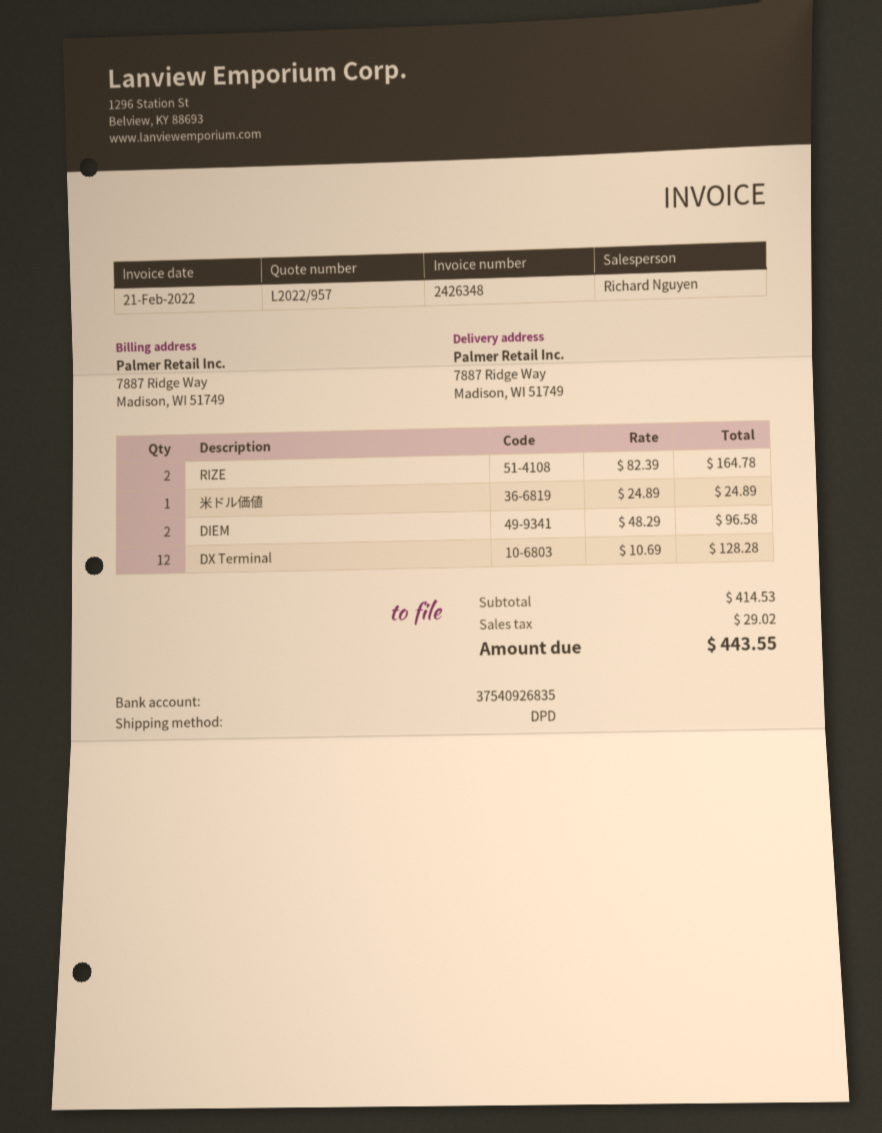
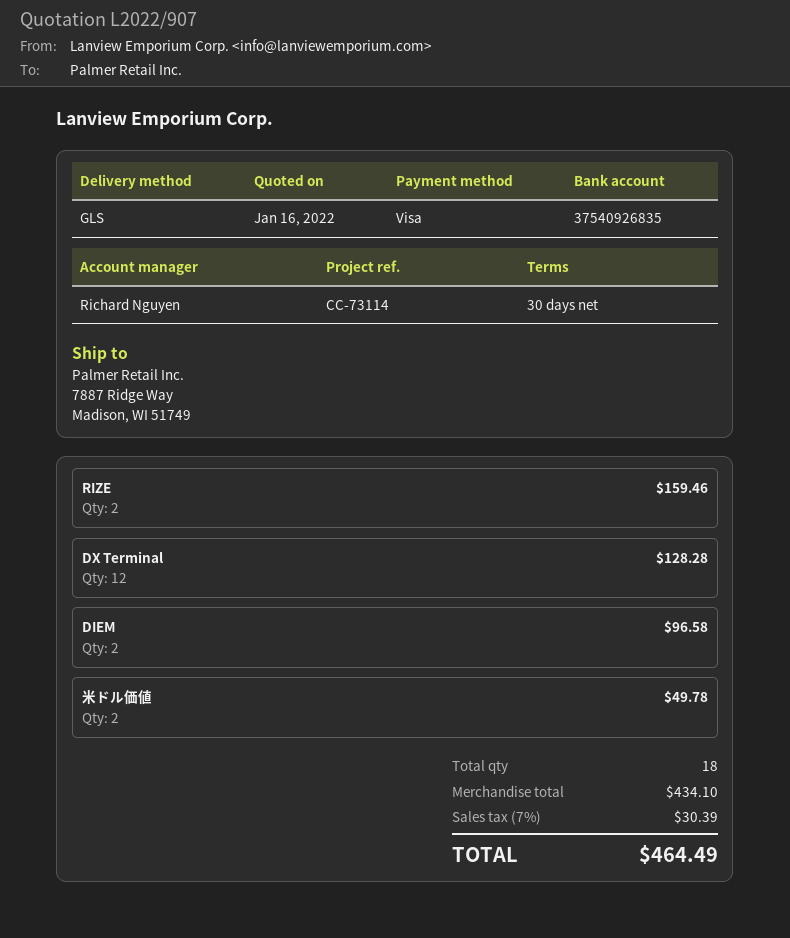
quote number: L2022/957 -> L2022/907
shipping method: DPD -> GLS
RIZE: 2 for 164.78 -> 2 for 159.46
米ドル価値: 1 for 24.89 -> 2 for 49.78
subtotal: 414.53 -> 434.10
tax: 29.02 -> 30.39
total: 443.55 -> 464.49

